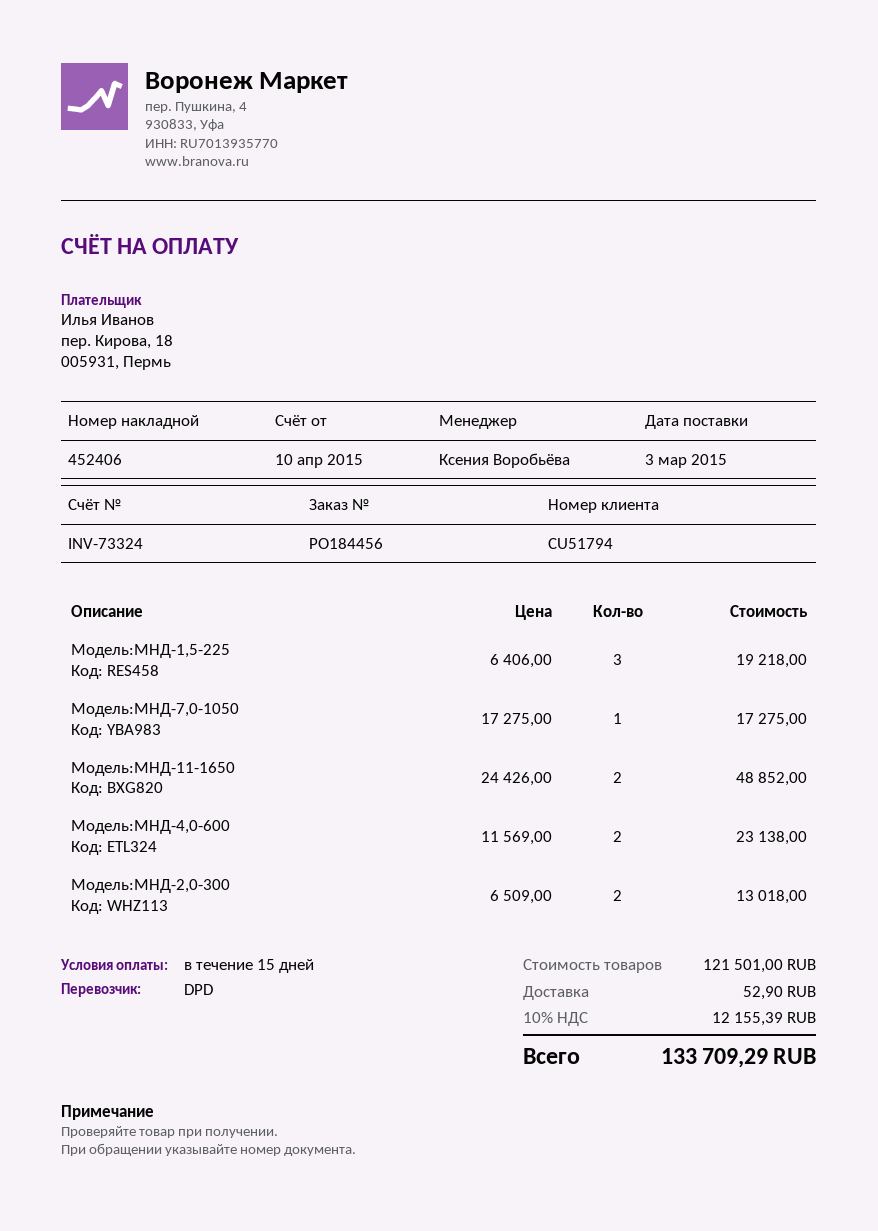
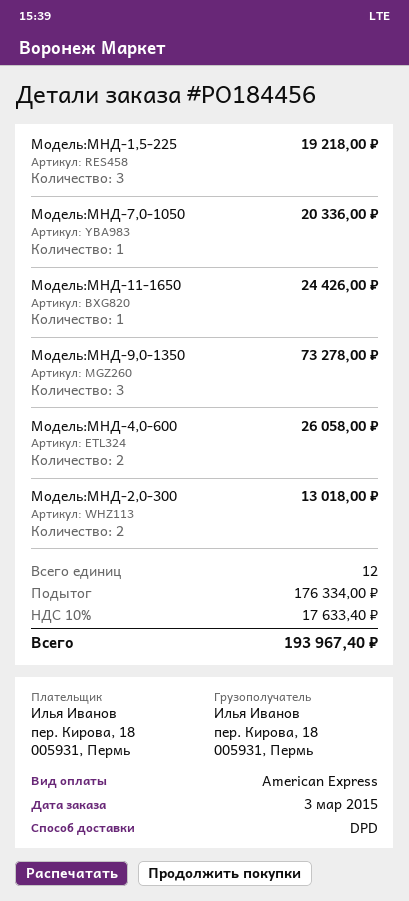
Модель:МНД-7,0-1050: 1 for 17275.00 -> 1 for 20336.00
Модель:МНД-11-1650: 2 for 48852.00 -> 1 for 24426.00
Модель:МНД-4,0-600: 2 for 23138.00 -> 2 for 26058.00
Модель:МНД-9,0-1350: none -> 3 for 73278.00
subtotal: 121501.00 -> 176334.00
shipping: 52.90 -> none
tax: 10% = 12155.39 -> 10% = 17633.40
total: 133709.29 -> 193967.40

